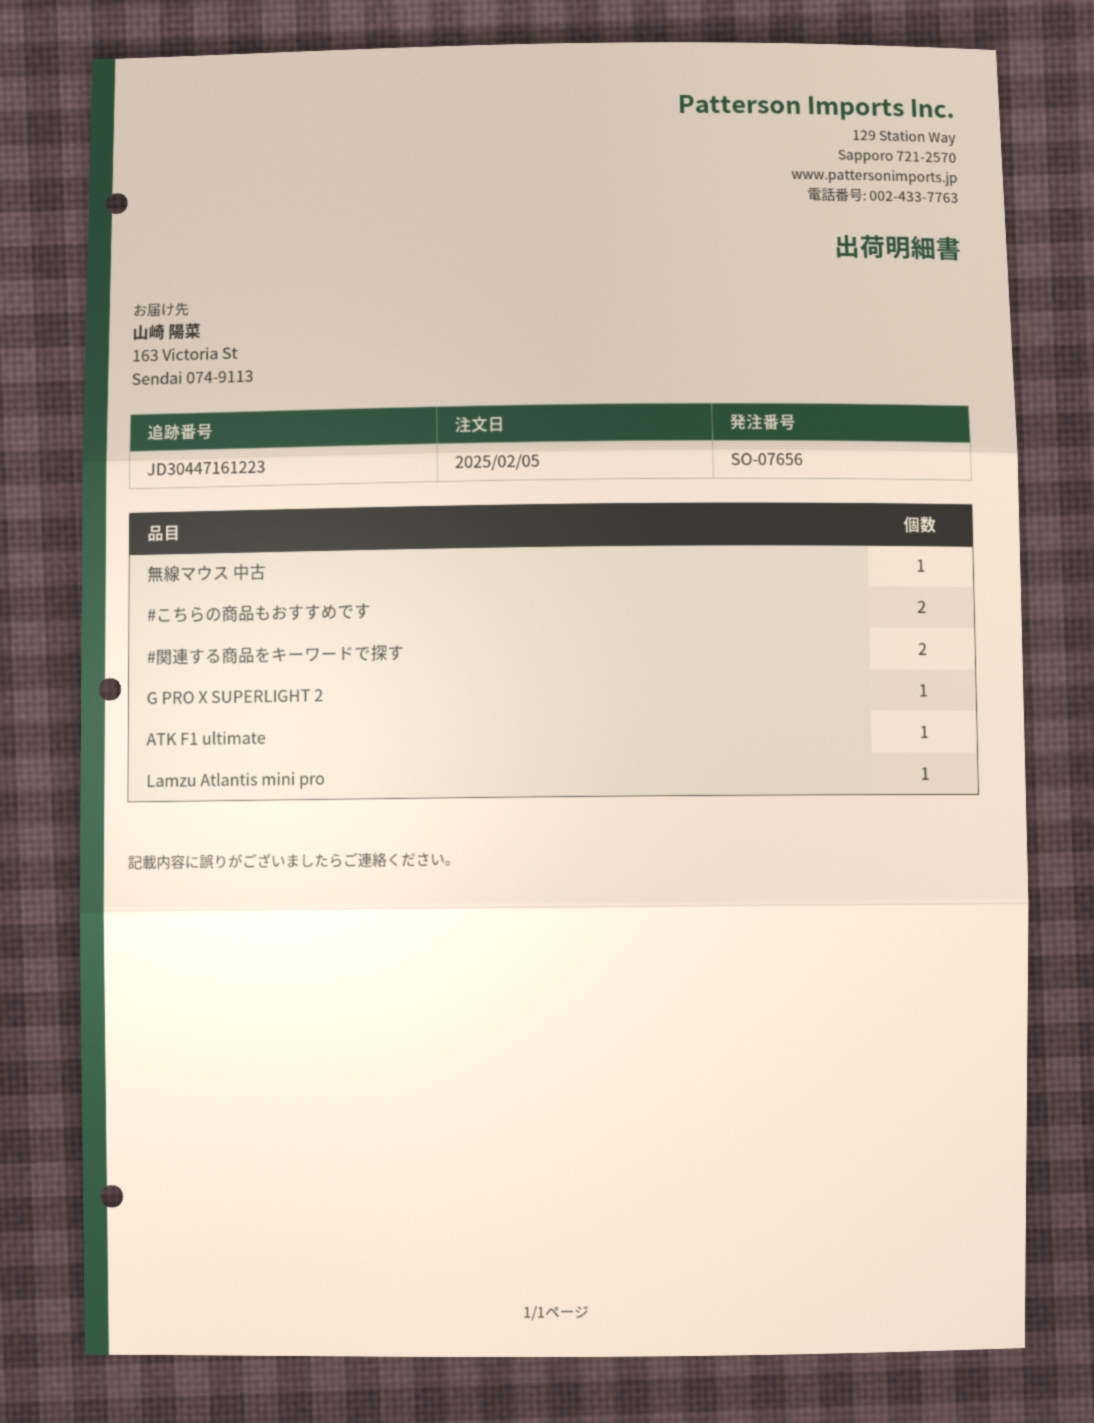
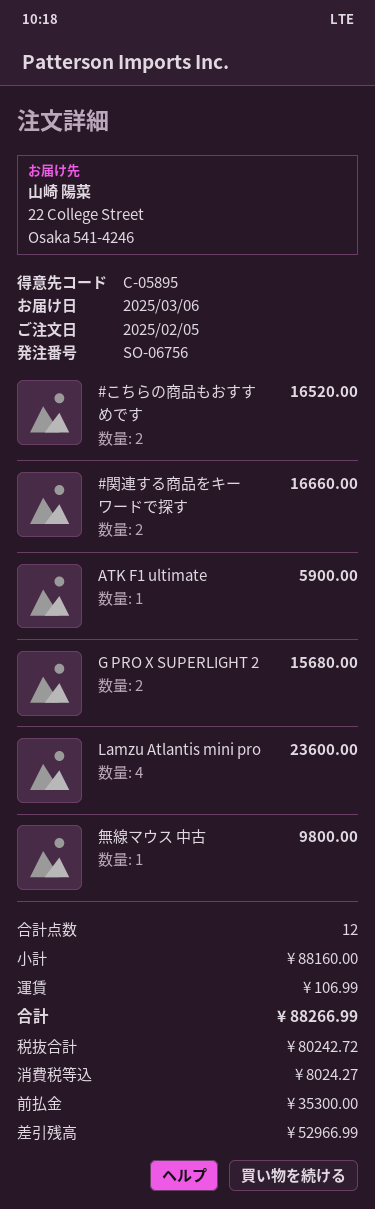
order number: SO-07656 -> SO-06756
ship to: 163 Victoria St, Sendai 074-9113 -> 22 College Street, Osaka 541-4246
G PRO X SUPERLIGHT 2: 1 -> 2
Lamzu Atlantis mini pro: 1 -> 4

